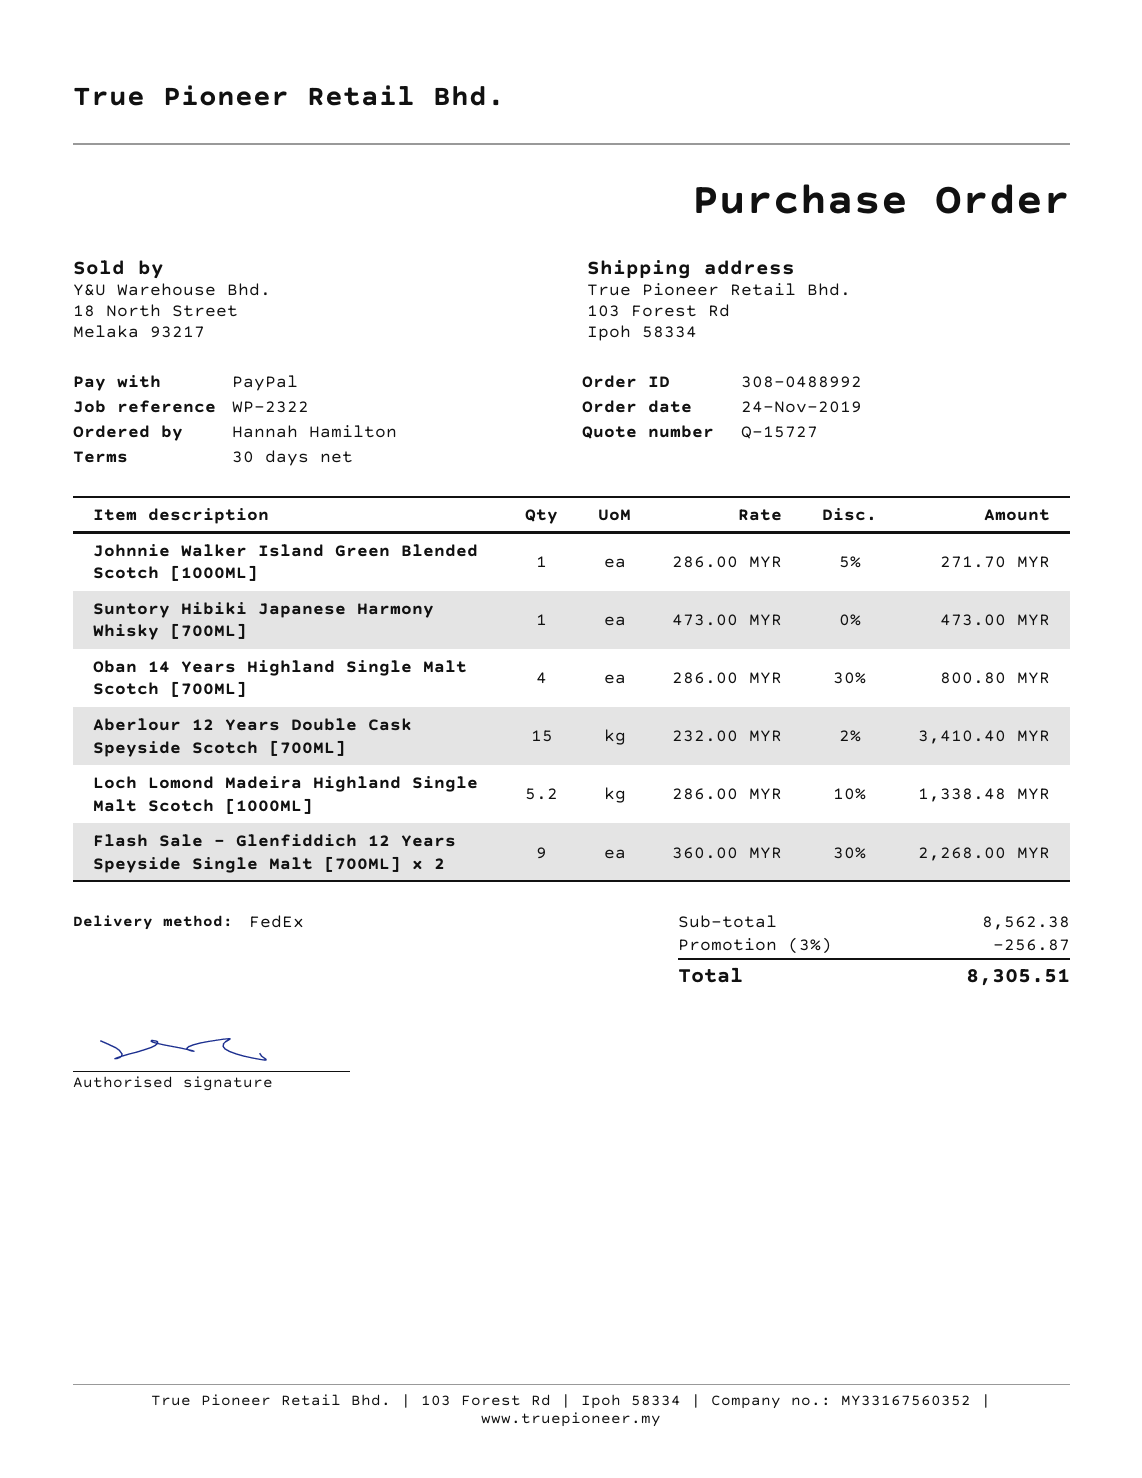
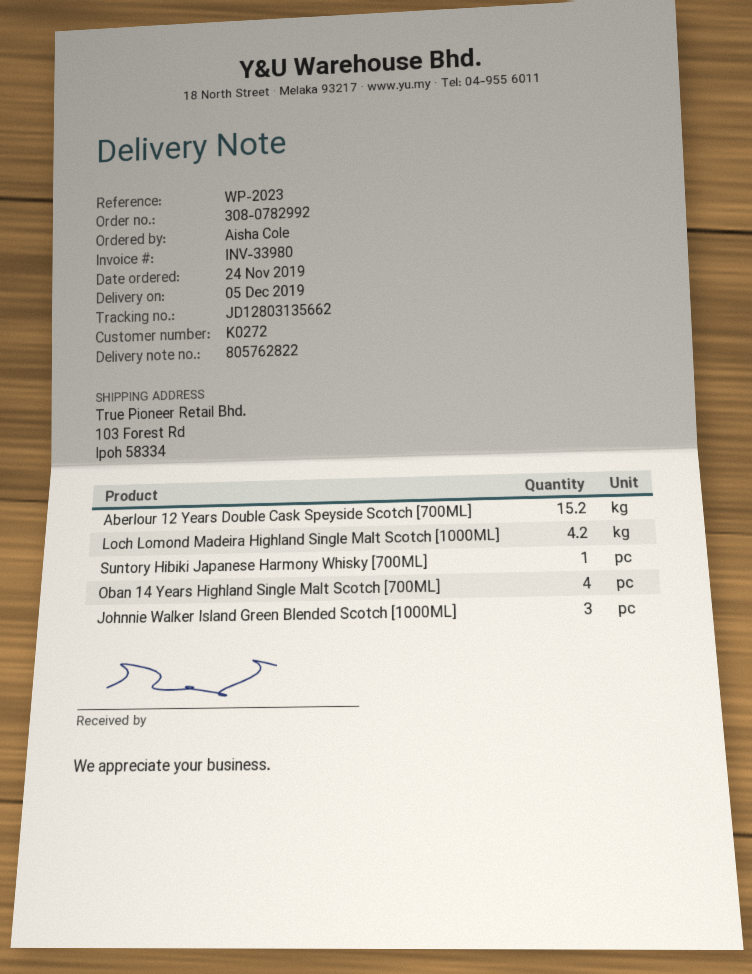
order number: 308-0488992 -> 308-0782992
reference: WP-2322 -> WP-2023
ordered by: Hannah Hamilton -> Aisha Cole
Johnnie Walker Island Green Blended Scotch [1000ML]: 1 -> 3
Aberlour 12 Years Double Cask Speyside Scotch [700ML]: 15 -> 15.2
Loch Lomond Madeira Highland Single Malt Scotch [1000ML]: 5.2 -> 4.2
Flash Sale – Glenfiddich 12 Years Speyside Single Malt [700ML] x 2: 9 -> none

